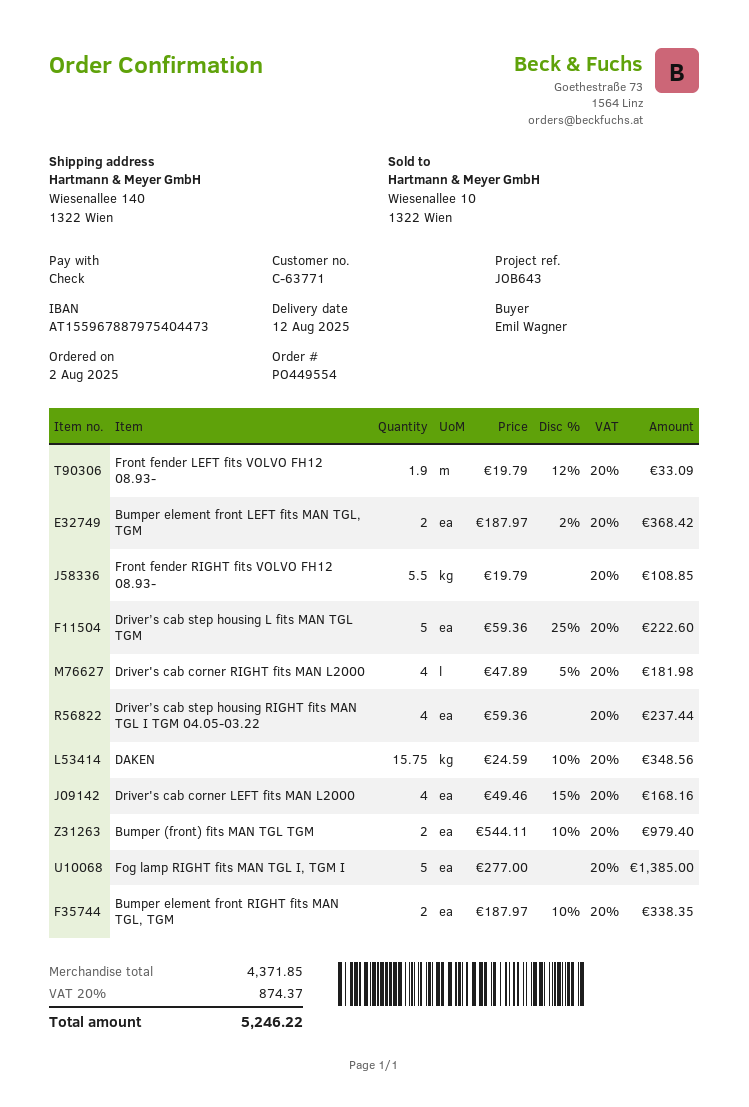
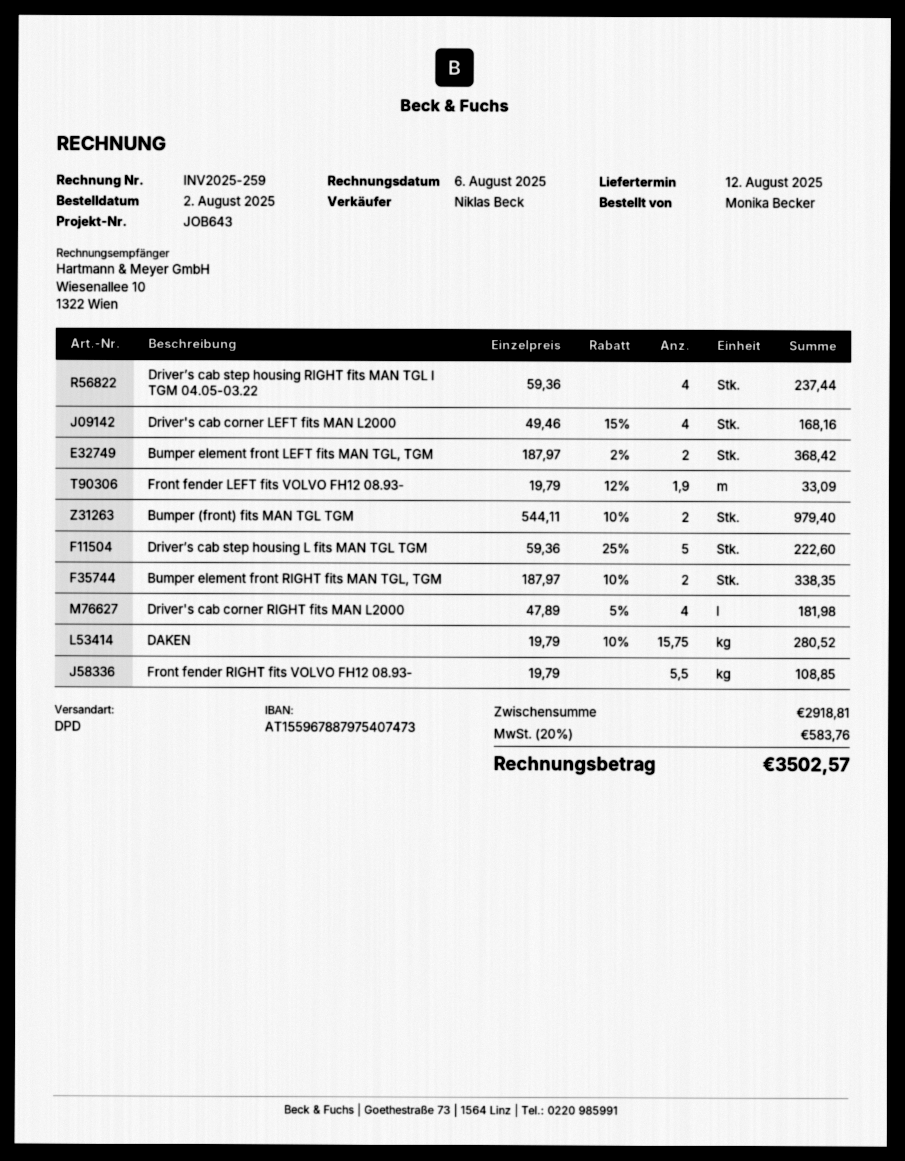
ordered by: Emil Wagner -> Monika Becker
bank account: AT155967887975404473 -> AT155967887975407473
DAKEN: 15.75 x 24.59 - 10% = 348.56 -> 15.75 x 19.79 - 10% = 280.52
Fog lamp RIGHT fits MAN TGL I, TGM I: 5 x 277.00 = 1385.00 -> none
subtotal: 4371.85 -> 2918.81
tax: 20% = 874.37 -> 20% = 583.76
total: 5246.22 -> 3502.57

